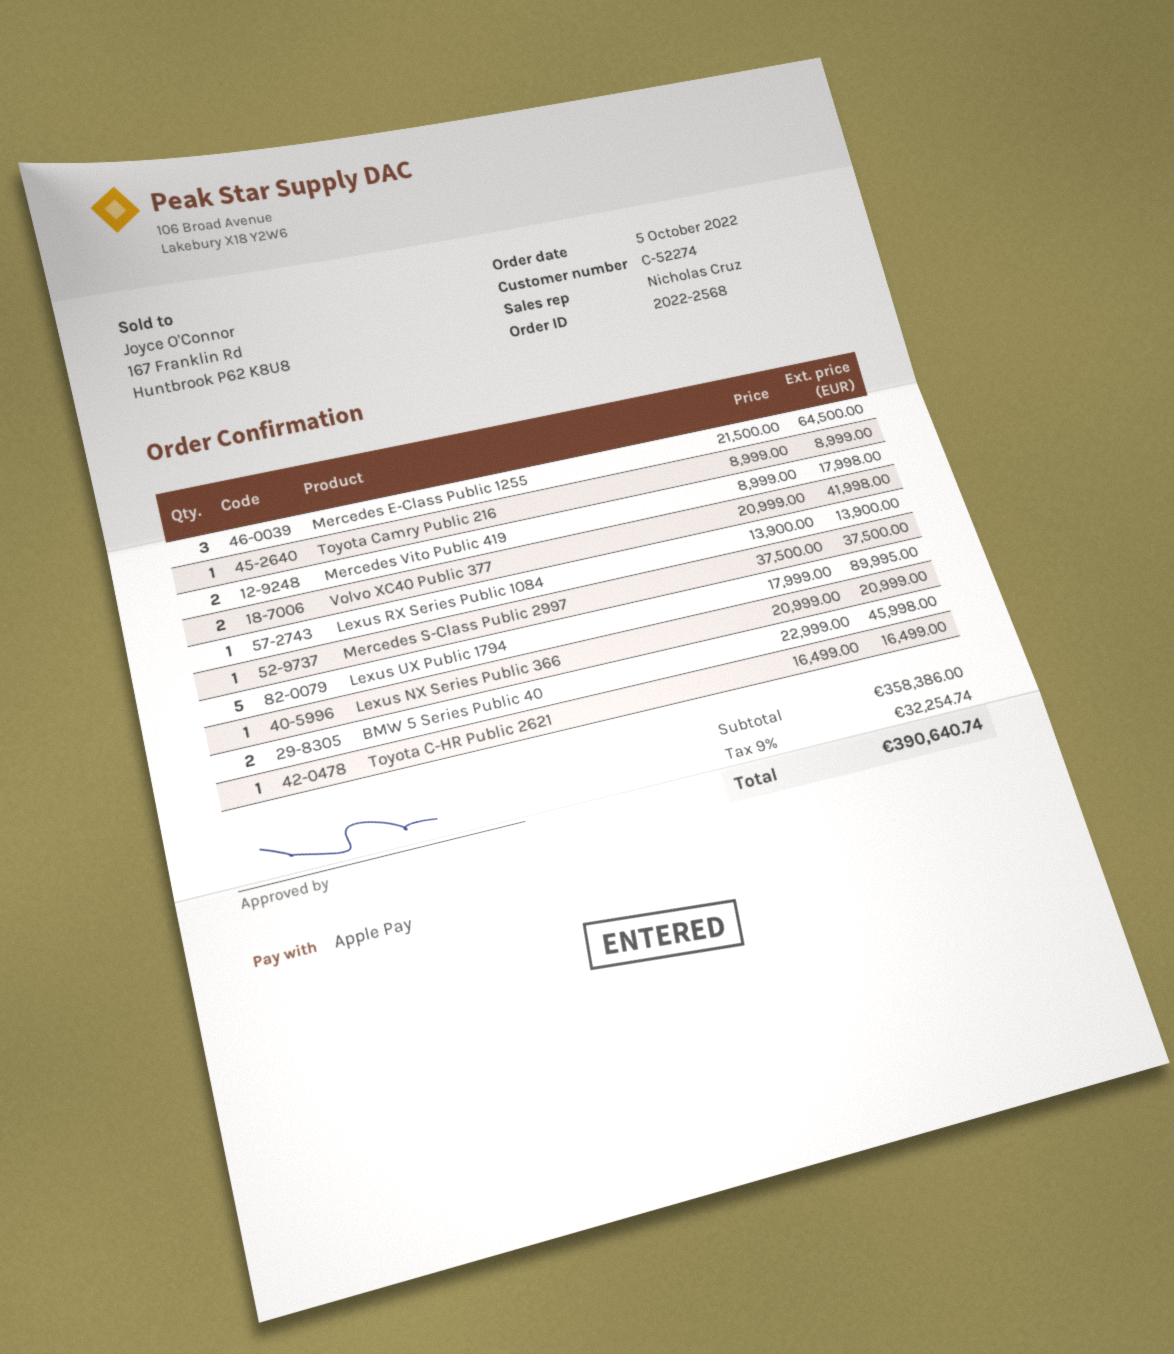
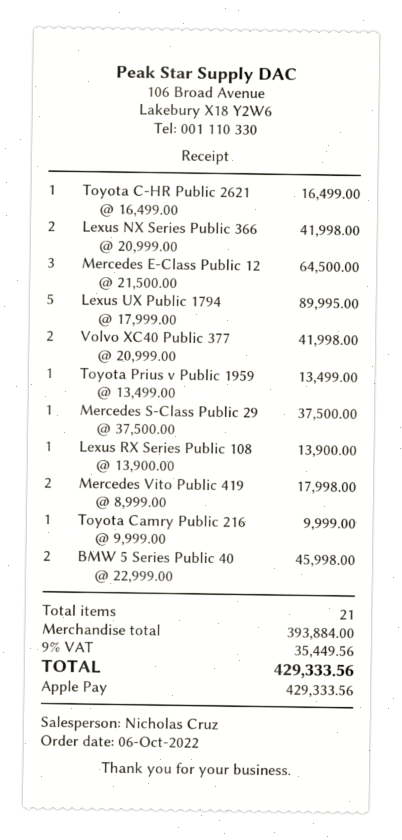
order date: 2022-10-05 -> 2022-10-06
Toyota Camry Public 216: 1 x 8999.00 = 8999.00 -> 1 x 9999.00 = 9999.00
Lexus NX Series Public 366: 1 x 20999.00 = 20999.00 -> 2 x 20999.00 = 41998.00
Toyota Prius v Public 1959: none -> 1 x 13499.00 = 13499.00
subtotal: 358386.00 -> 393884.00
tax: 9% = 32254.74 -> 9% = 35449.56
total: 390640.74 -> 429333.56

